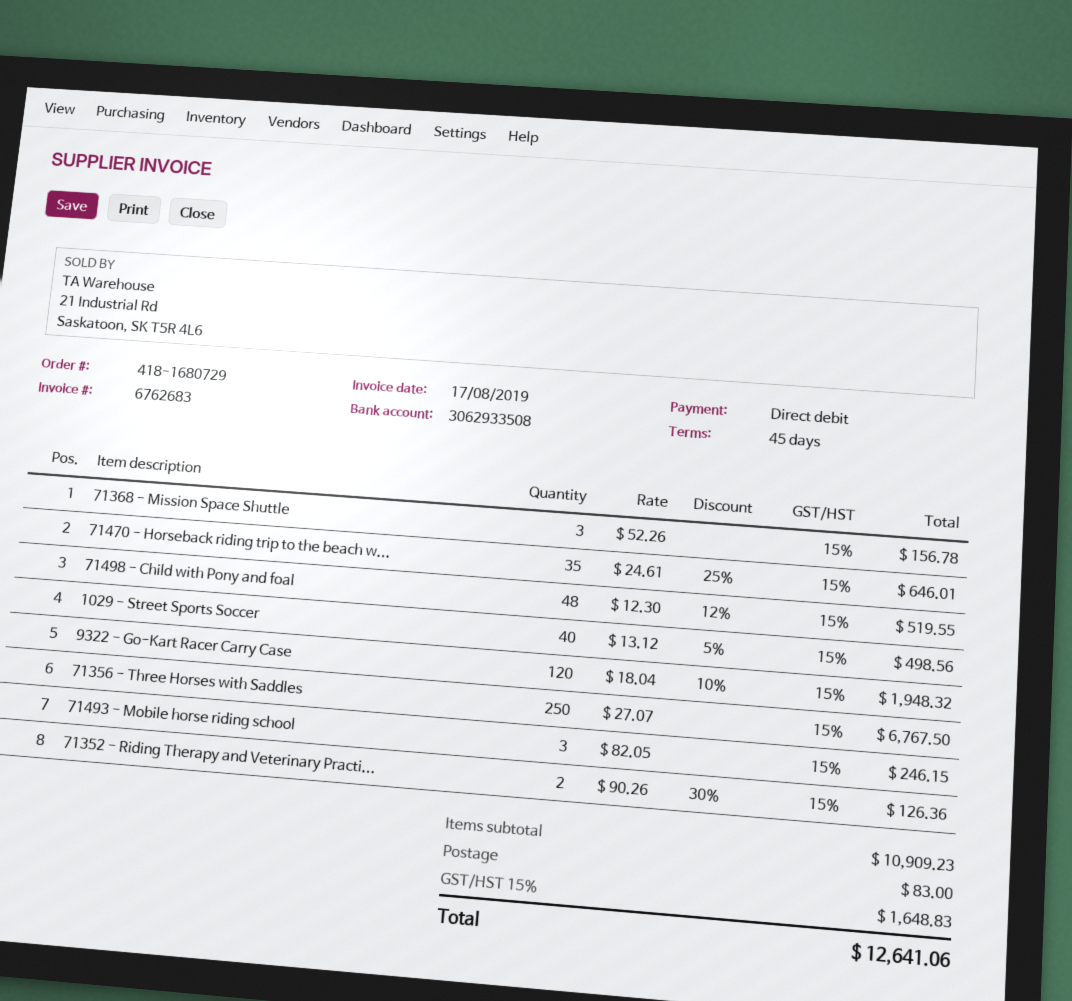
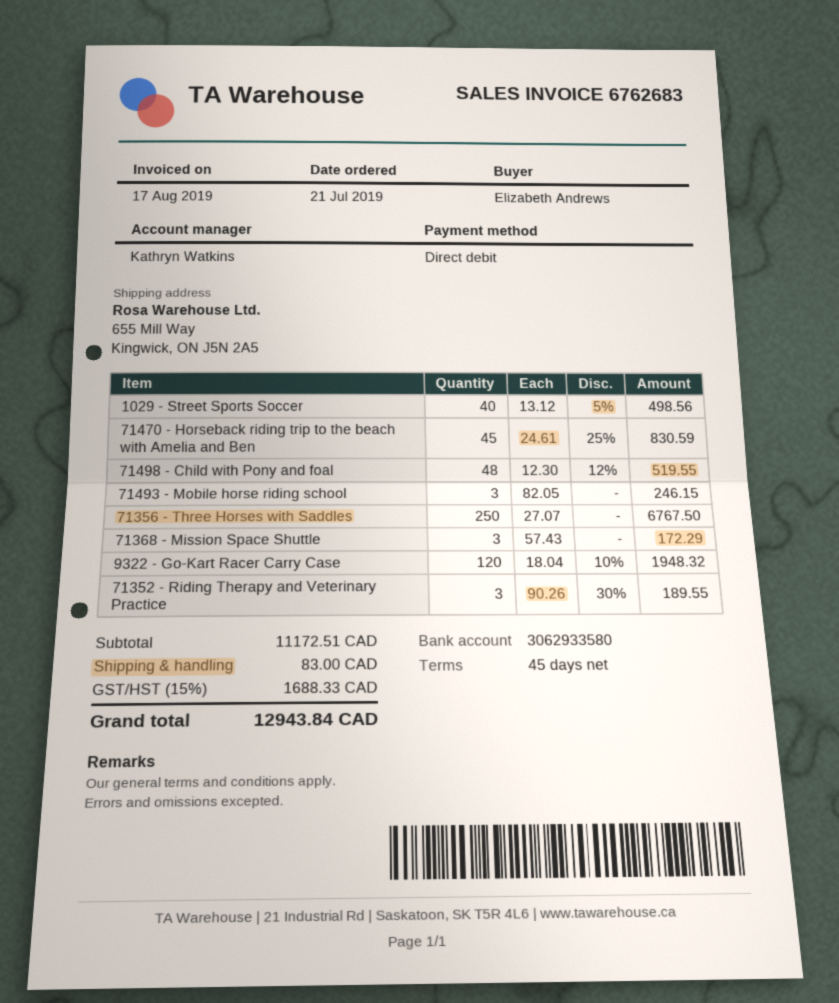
bank account: 3062933508 -> 3062933580
71368 - Mission Space Shuttle: 3 x 52.26 = 156.78 -> 3 x 57.43 = 172.29
71470 - Horseback riding trip to the beach w...: 35 x 24.61 - 25% = 646.01 -> 45 x 24.61 - 25% = 830.59
71352 - Riding Therapy and Veterinary Practi...: 2 x 90.26 - 30% = 126.36 -> 3 x 90.26 - 30% = 189.55
subtotal: 10909.23 -> 11172.51
tax: 15% = 1648.83 -> 15% = 1688.33
total: 12641.06 -> 12943.84

